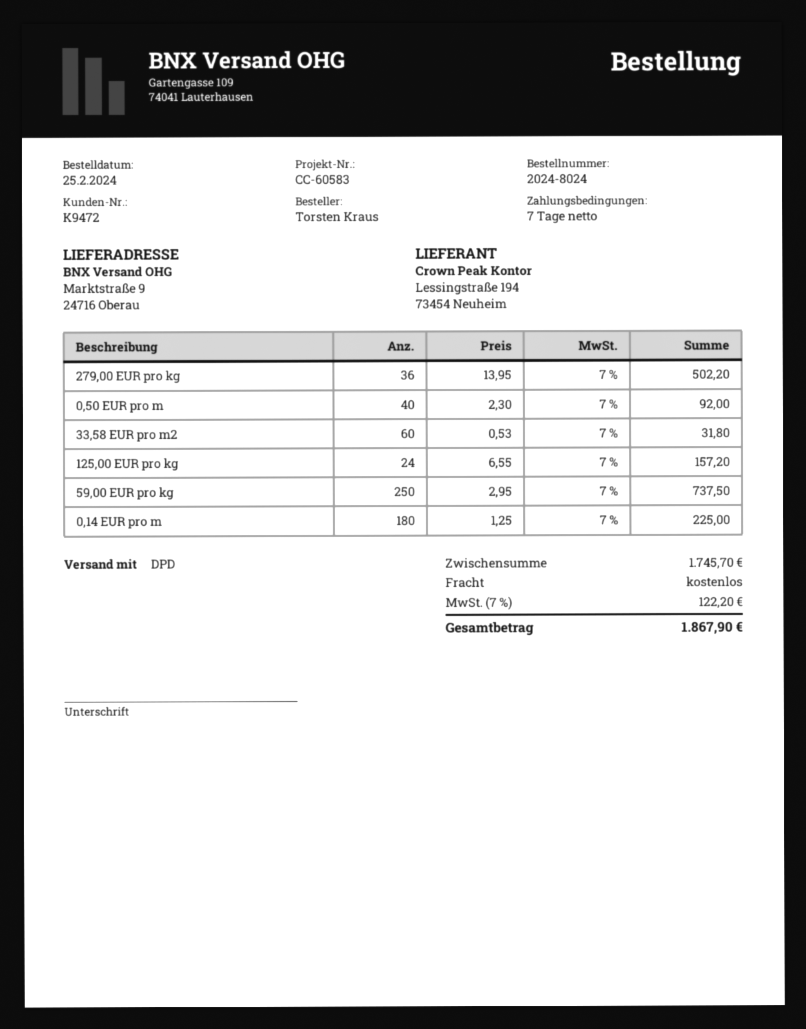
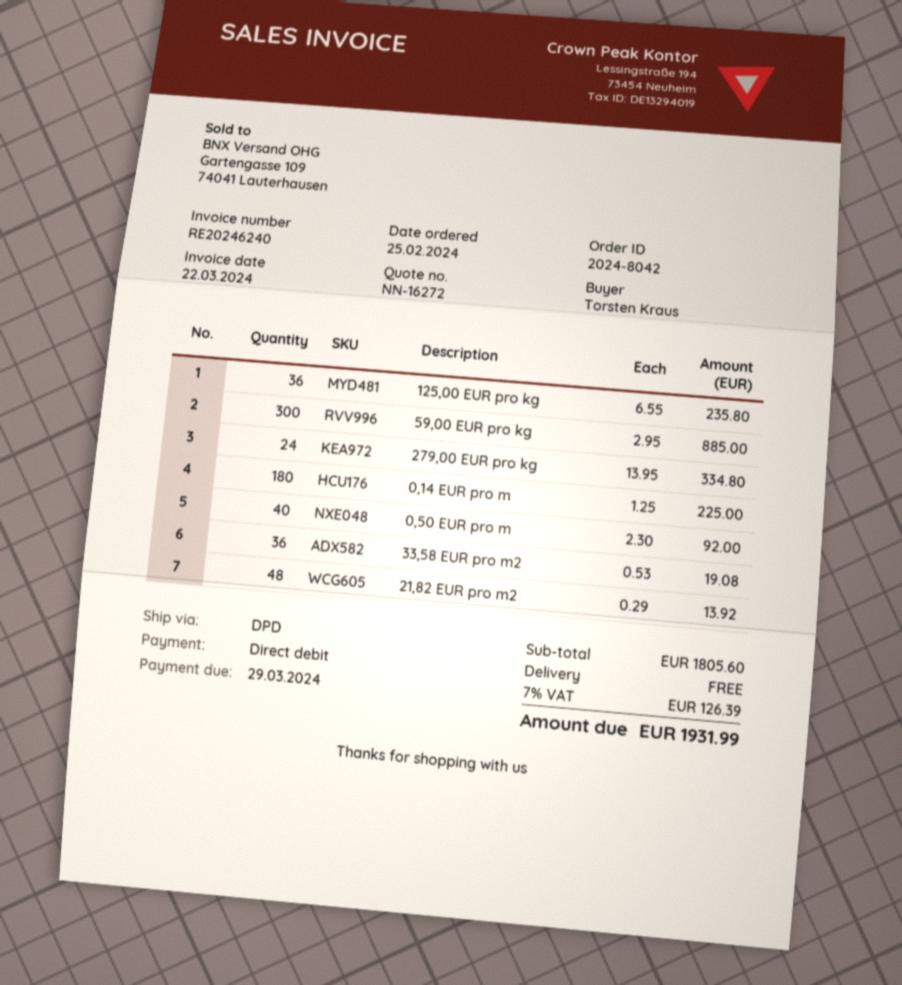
order number: 2024-8024 -> 2024-8042
279,00 EUR pro kg: 36 x 13.95 = 502.20 -> 24 x 13.95 = 334.80
33,58 EUR pro m2: 60 x 0.53 = 31.80 -> 36 x 0.53 = 19.08
125,00 EUR pro kg: 24 x 6.55 = 157.20 -> 36 x 6.55 = 235.80
59,00 EUR pro kg: 250 x 2.95 = 737.50 -> 300 x 2.95 = 885.00
21,82 EUR pro m2: none -> 48 x 0.29 = 13.92
subtotal: 1745.70 -> 1805.60
tax: 7% = 122.20 -> 7% = 126.39
total: 1867.90 -> 1931.99

